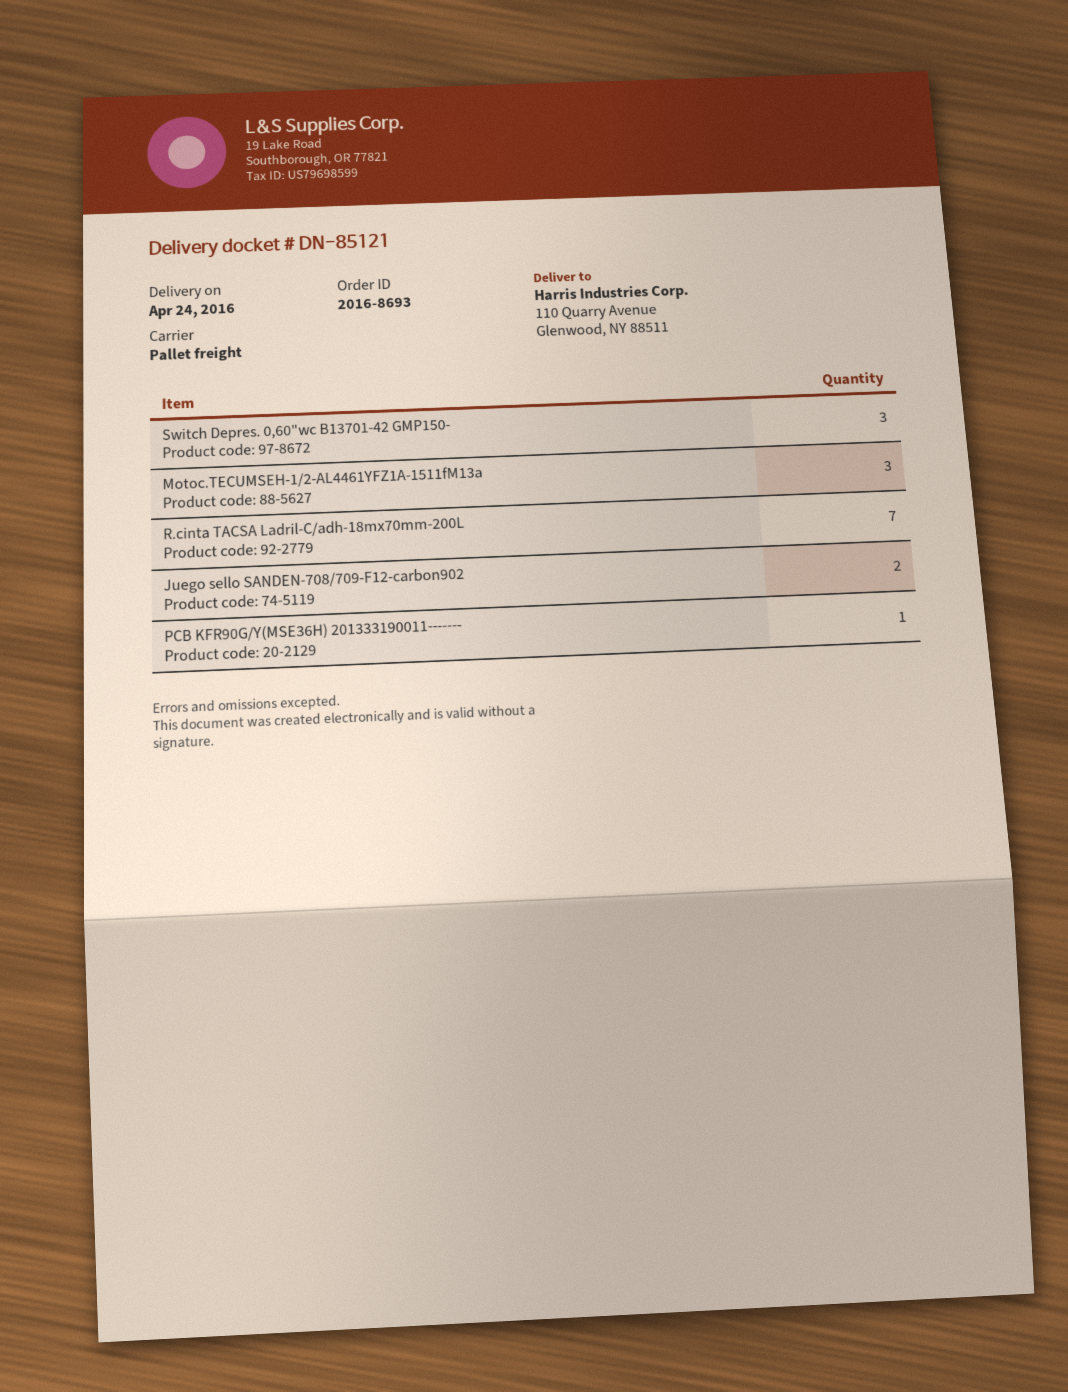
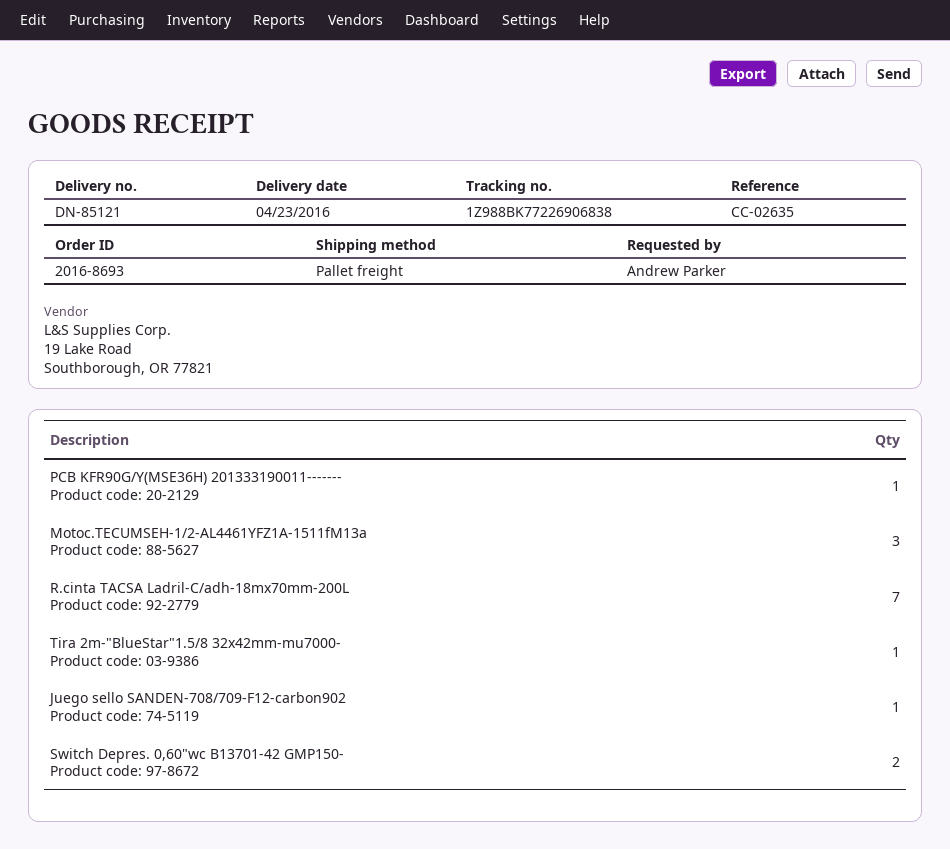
delivery date: 2016-04-24 -> 2016-04-23
Switch Depres. 0,60"wc B13701-42 GMP150-: 3 -> 2
Juego sello SANDEN-708/709-F12-carbon902: 2 -> 1
Tira 2m-"BlueStar"1.5/8 32x42mm-mu7000-: none -> 1

